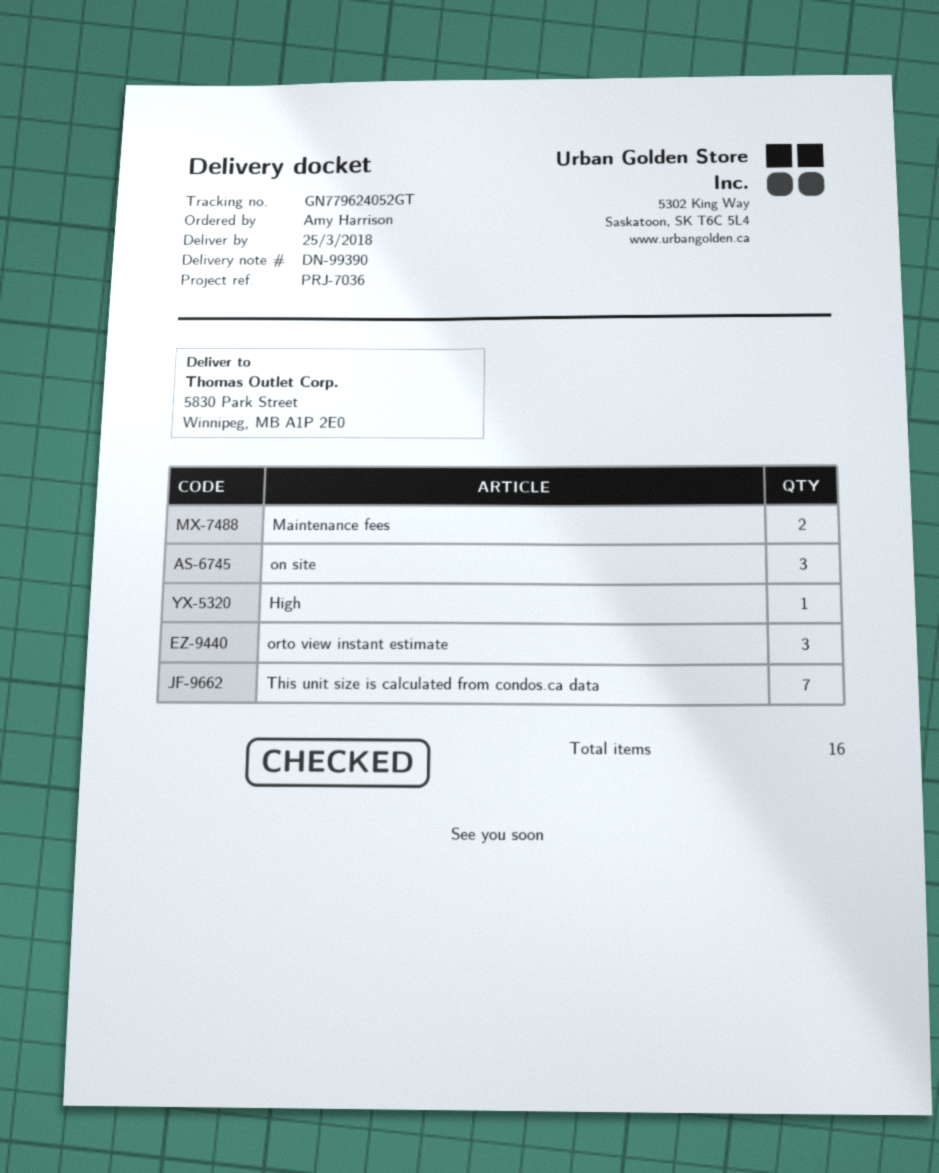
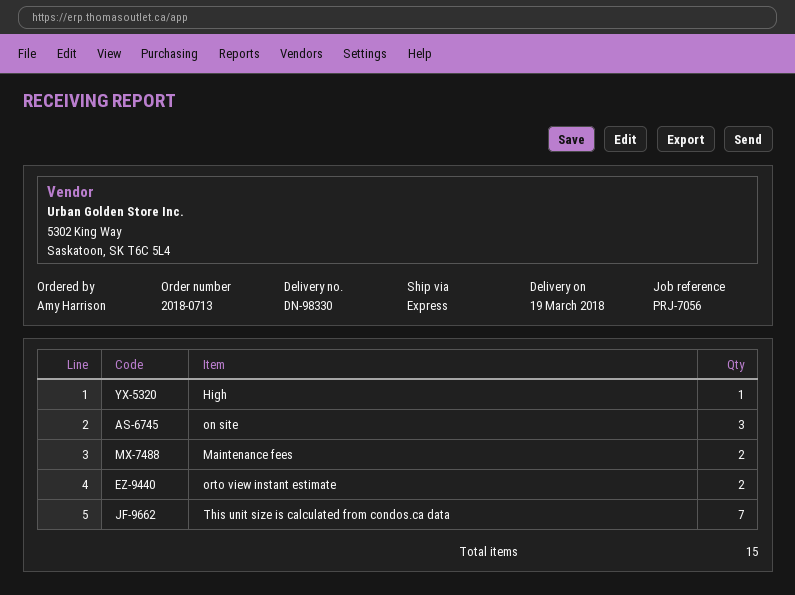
delivery note number: DN-99390 -> DN-98330
delivery date: 2018-03-25 -> 2018-03-19
reference: PRJ-7036 -> PRJ-7056
orto view instant estimate: 3 -> 2
total quantity: 16 -> 15

